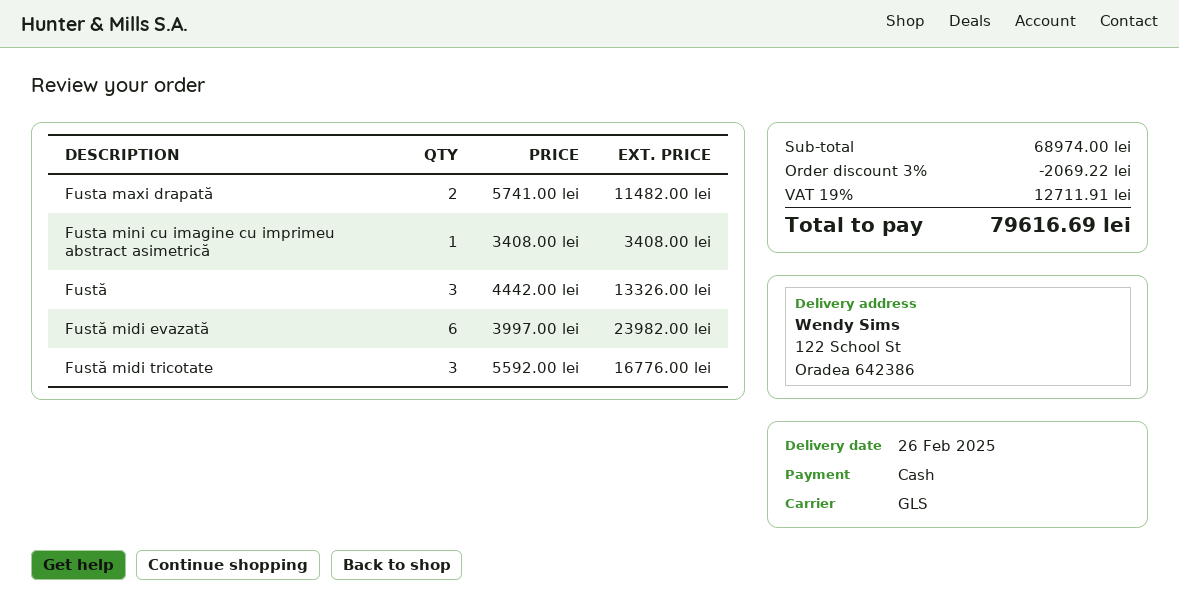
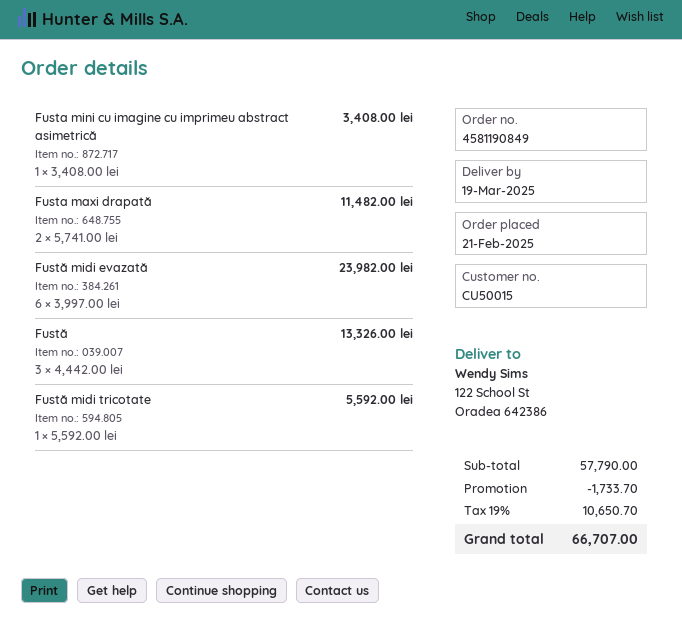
delivery date: 2025-02-26 -> 2025-03-19
Fustă midi tricotate: 3 x 5592.00 = 16776.00 -> 1 x 5592.00 = 5592.00
subtotal: 68974.00 -> 57790.00
discount: 2069.22 -> 1733.70
tax: 19% = 12711.91 -> 19% = 10650.70
total: 79616.69 -> 66707.00

